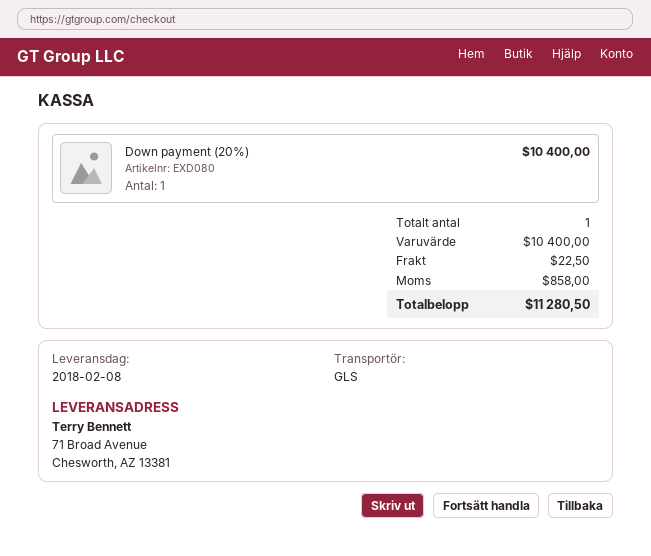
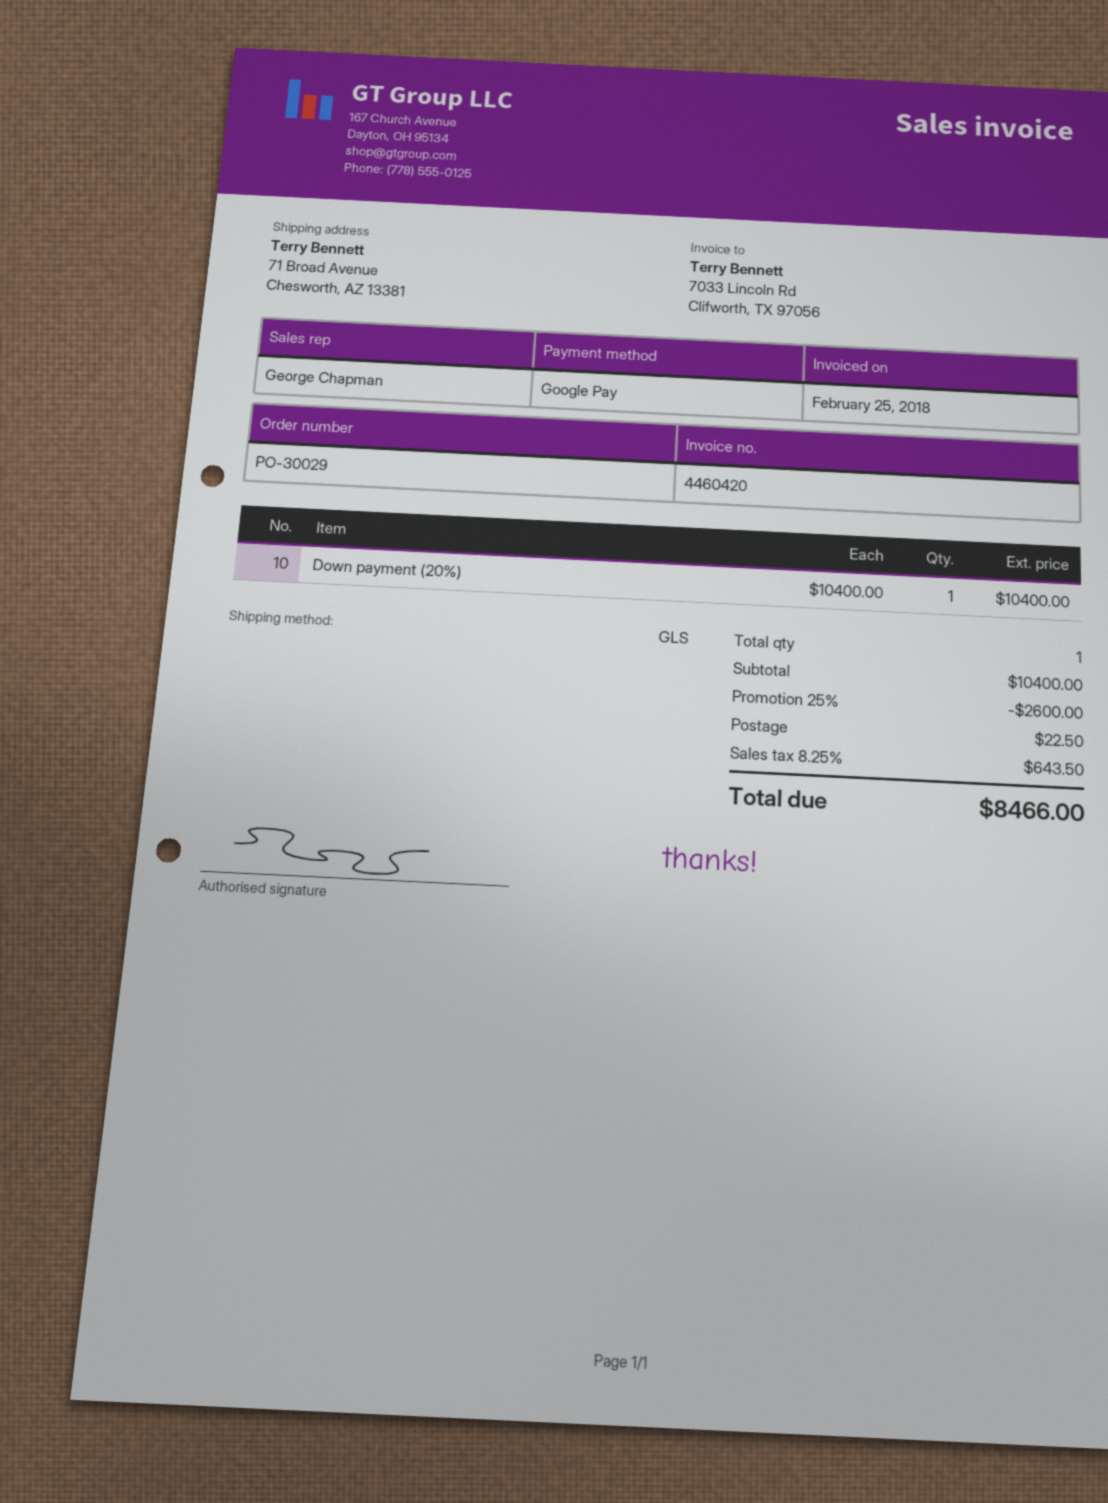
discount: none -> 25% = 2600.00
tax: 858.00 -> 643.50
total: 11280.50 -> 8466.00

